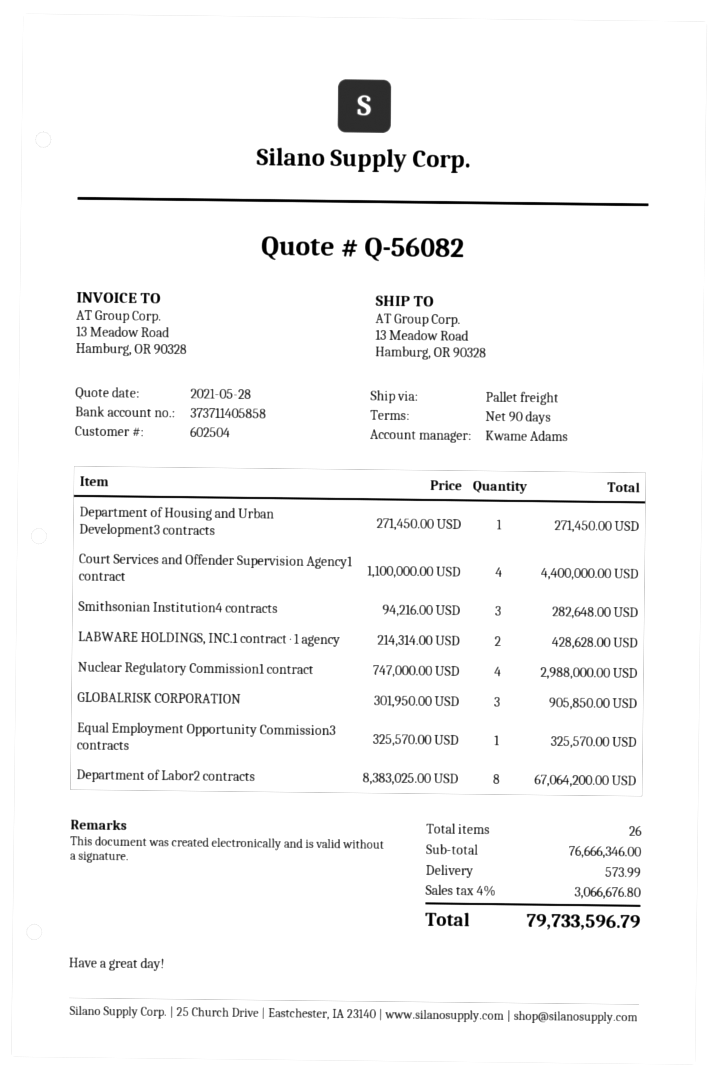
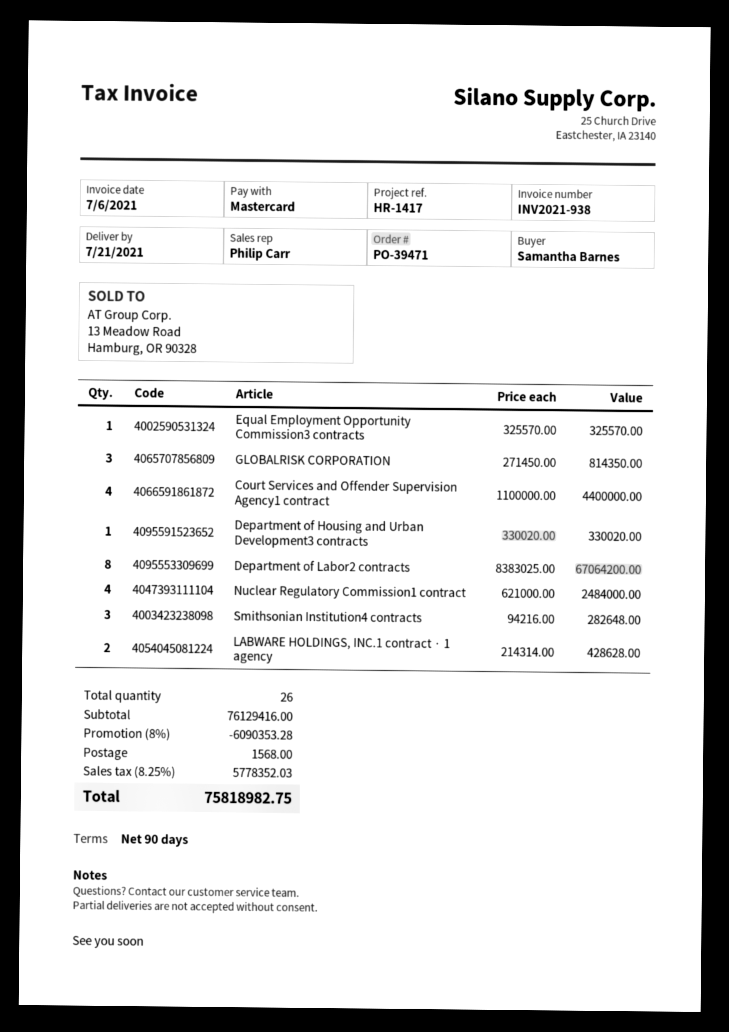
sales rep: Kwame Adams -> Philip Carr
Department of Housing and Urban Development3 contracts: 1 x 271450.00 = 271450.00 -> 1 x 330020.00 = 330020.00
Nuclear Regulatory Commission1 contract: 4 x 747000.00 = 2988000.00 -> 4 x 621000.00 = 2484000.00
GLOBALRISK CORPORATION: 3 x 301950.00 = 905850.00 -> 3 x 271450.00 = 814350.00
subtotal: 76666346.00 -> 76129416.00
discount: none -> 8% = 6090353.28
shipping: 573.99 -> 1568.00
tax: 4% = 3066676.80 -> 8.25% = 5778352.03
total: 79733596.79 -> 75818982.75

